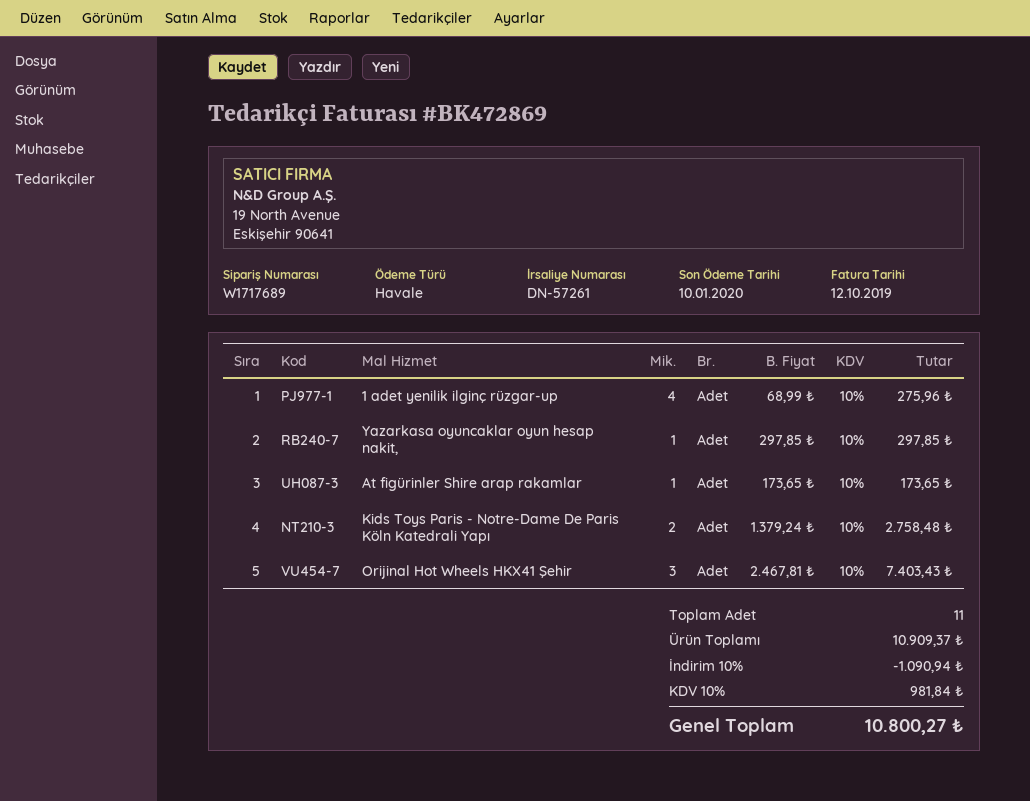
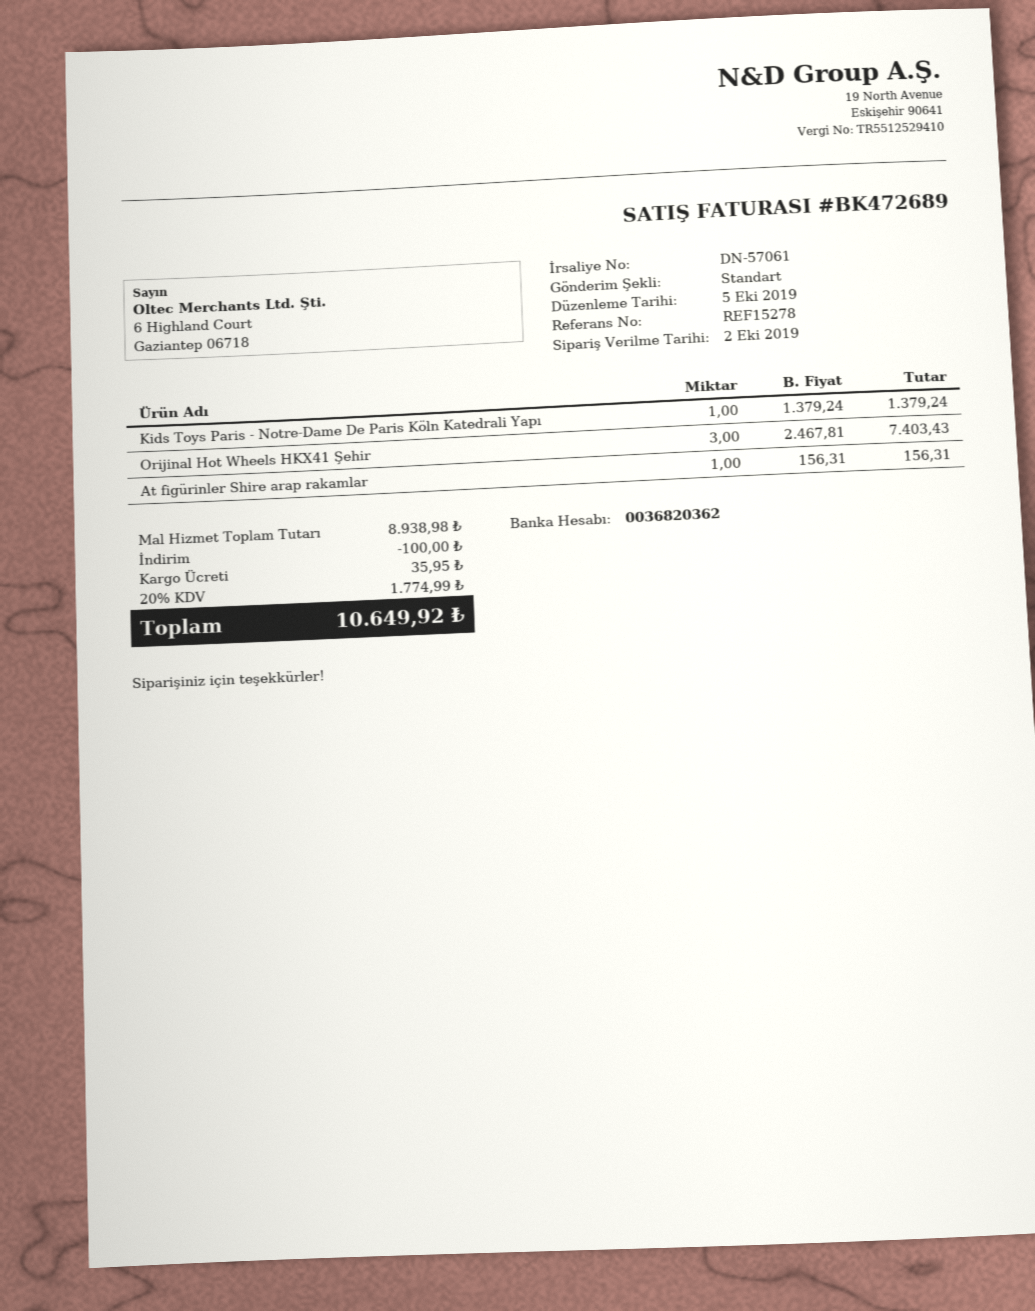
delivery note number: DN-57261 -> DN-57061
invoice number: BK472869 -> BK472689
invoice date: 2019-10-12 -> 2019-10-05
1 adet yenilik ilginç rüzgar-up: 4 x 68.99 = 275.96 -> none
Yazarkasa oyuncaklar oyun hesap nakit,: 1 x 297.85 = 297.85 -> none
At figürinler Shire arap rakamlar: 1 x 173.65 = 173.65 -> 1 x 156.31 = 156.31
Kids Toys Paris - Notre-Dame De Paris Köln Katedrali Yapı: 2 x 1379.24 = 2758.48 -> 1 x 1379.24 = 1379.24
subtotal: 10909.37 -> 8938.98
discount: 1090.94 -> 100.00
shipping: none -> 35.95
tax: 10% = 981.84 -> 20% = 1774.99
total: 10800.27 -> 10649.92

